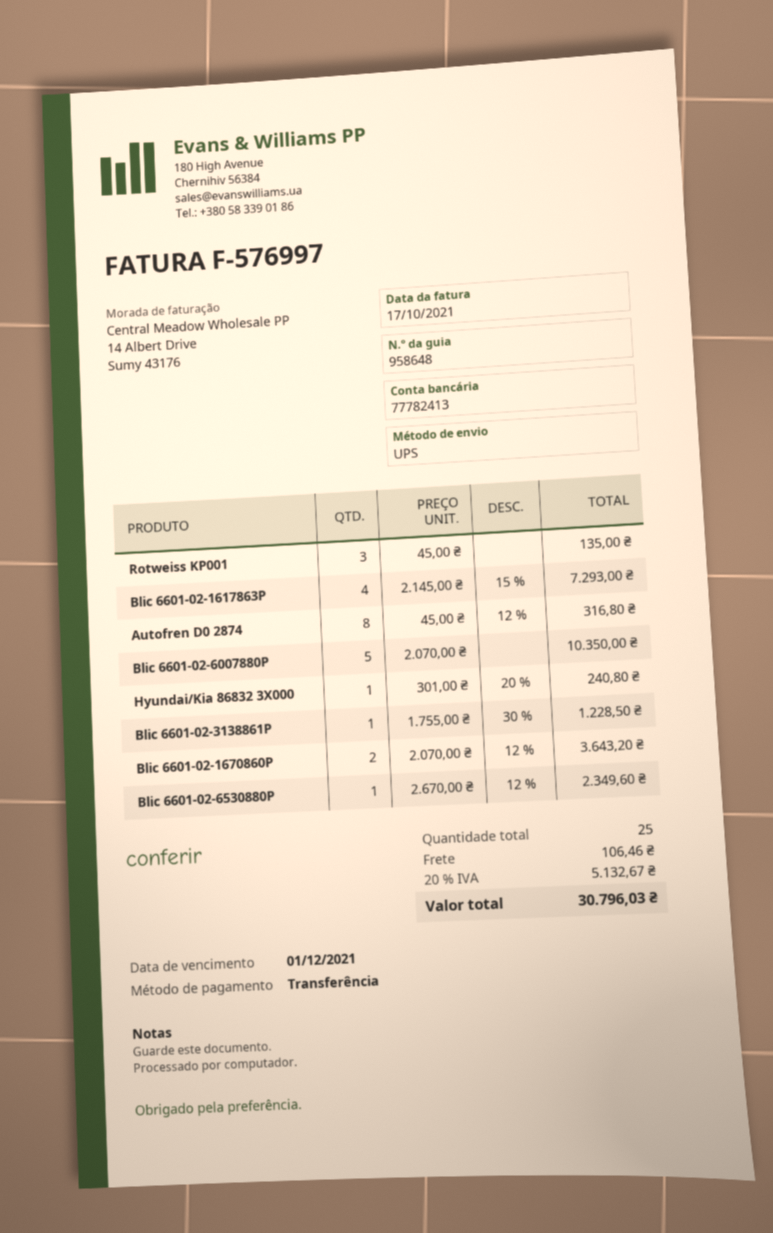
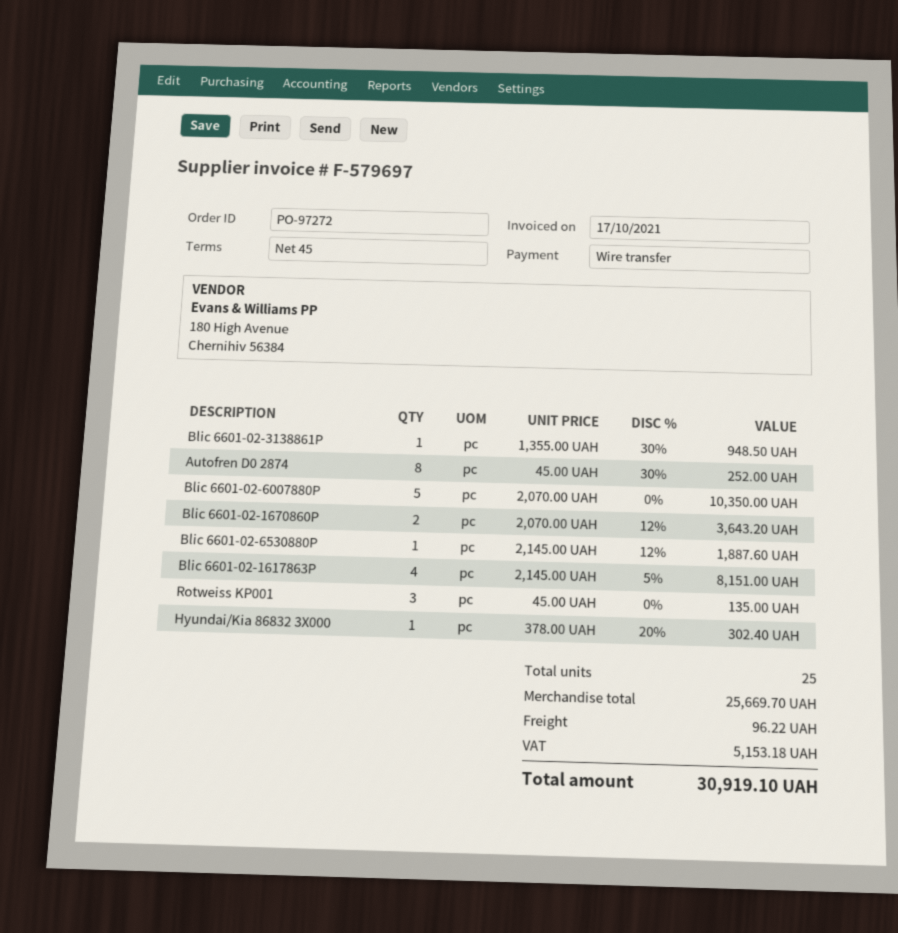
invoice number: F-576997 -> F-579697
Blic 6601-02-1617863P: 4 x 2145.00 - 15% = 7293.00 -> 4 x 2145.00 - 5% = 8151.00
Autofren D0 2874: 8 x 45.00 - 12% = 316.80 -> 8 x 45.00 - 30% = 252.00
Hyundai/Kia 86832 3X000: 1 x 301.00 - 20% = 240.80 -> 1 x 378.00 - 20% = 302.40
Blic 6601-02-3138861P: 1 x 1755.00 - 30% = 1228.50 -> 1 x 1355.00 - 30% = 948.50
Blic 6601-02-6530880P: 1 x 2670.00 - 12% = 2349.60 -> 1 x 2145.00 - 12% = 1887.60
shipping: 106.46 -> 96.22
tax: 5132.67 -> 5153.18
total: 30796.03 -> 30919.10

